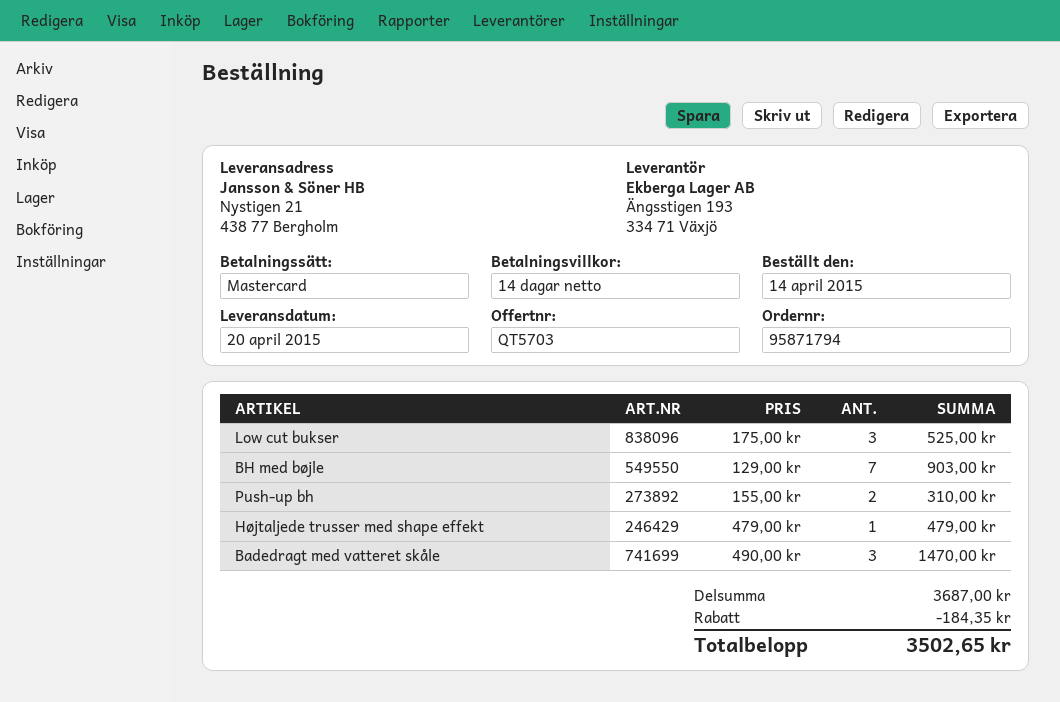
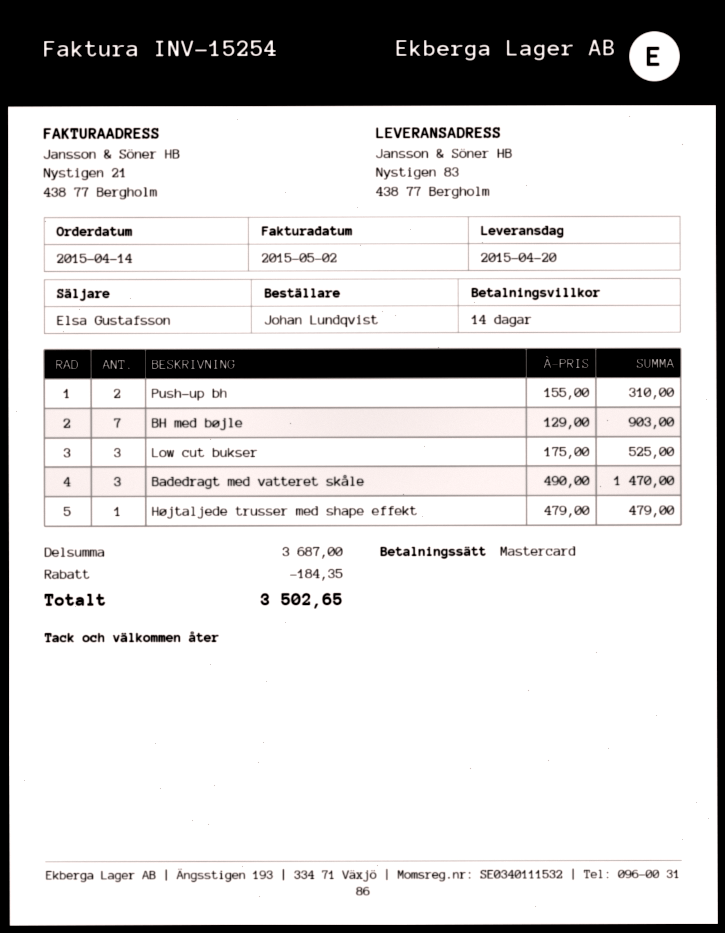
ship to: Nystigen 21, 438 77 Bergholm -> Nystigen 83, 438 77 Bergholm

